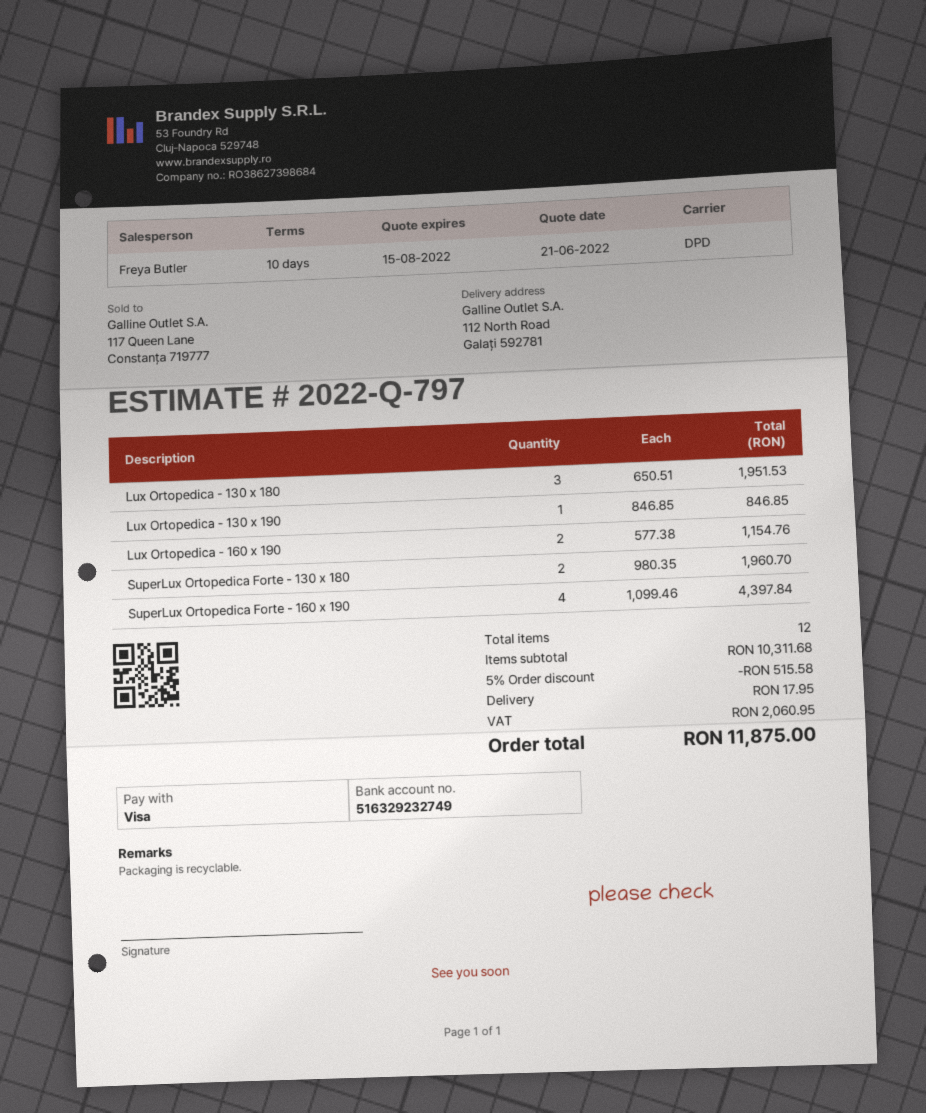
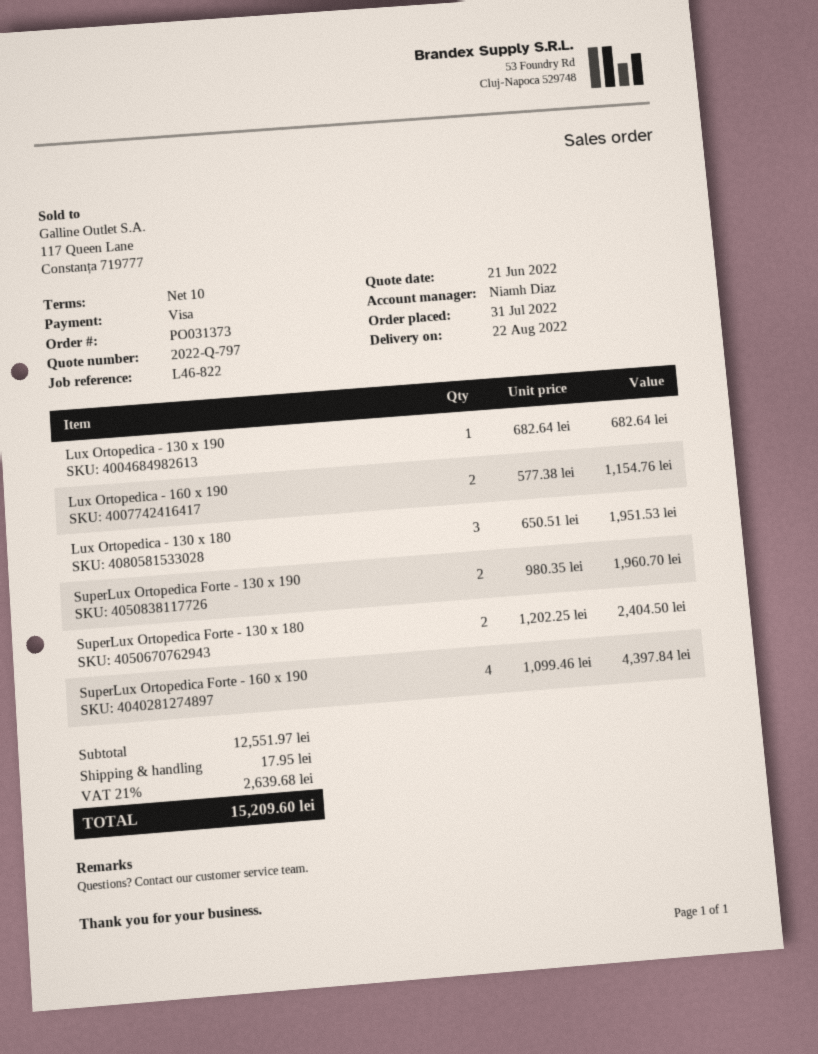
sales rep: Freya Butler -> Niamh Diaz
Lux Ortopedica - 130 x 190: 1 x 846.85 = 846.85 -> 1 x 682.64 = 682.64
SuperLux Ortopedica Forte - 130 x 180: 2 x 980.35 = 1960.70 -> 2 x 1202.25 = 2404.50
SuperLux Ortopedica Forte - 130 x 190: none -> 2 x 980.35 = 1960.70
subtotal: 10311.68 -> 12551.97
discount: 5% = 515.58 -> none
tax: 2060.95 -> 2639.68
total: 11875.00 -> 15209.60

